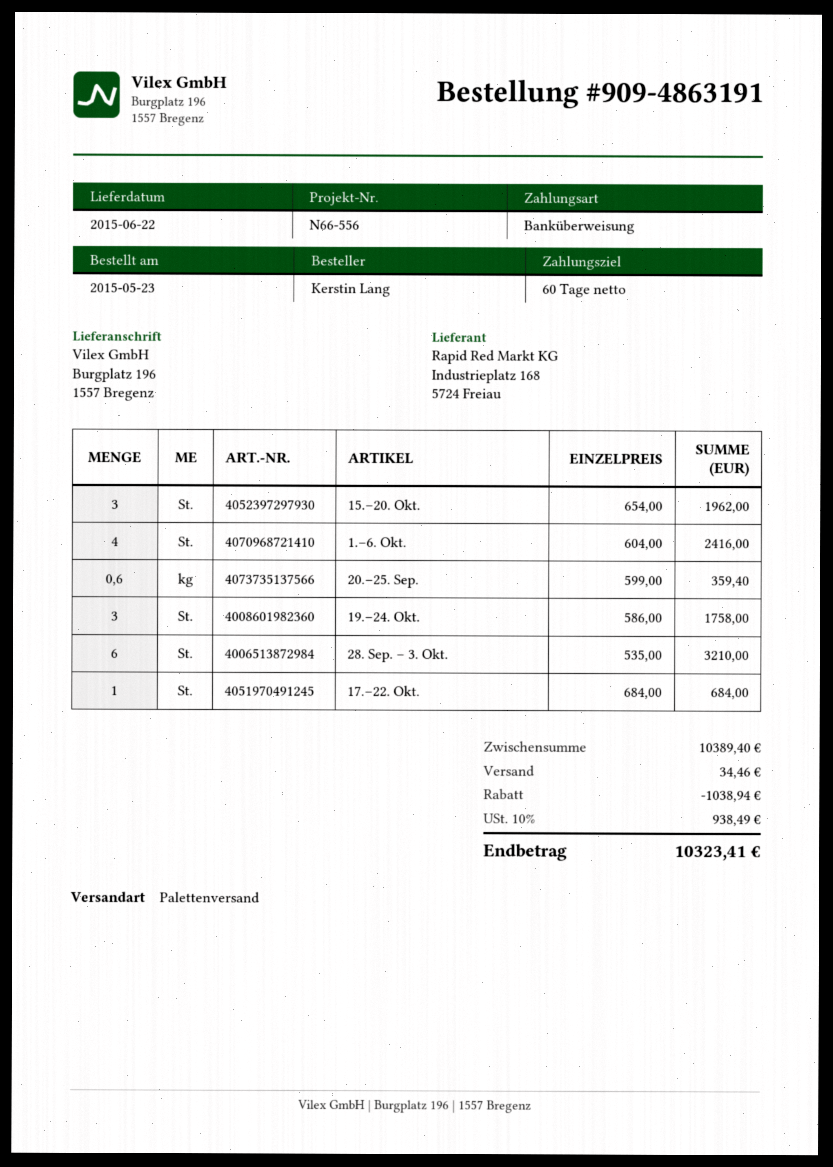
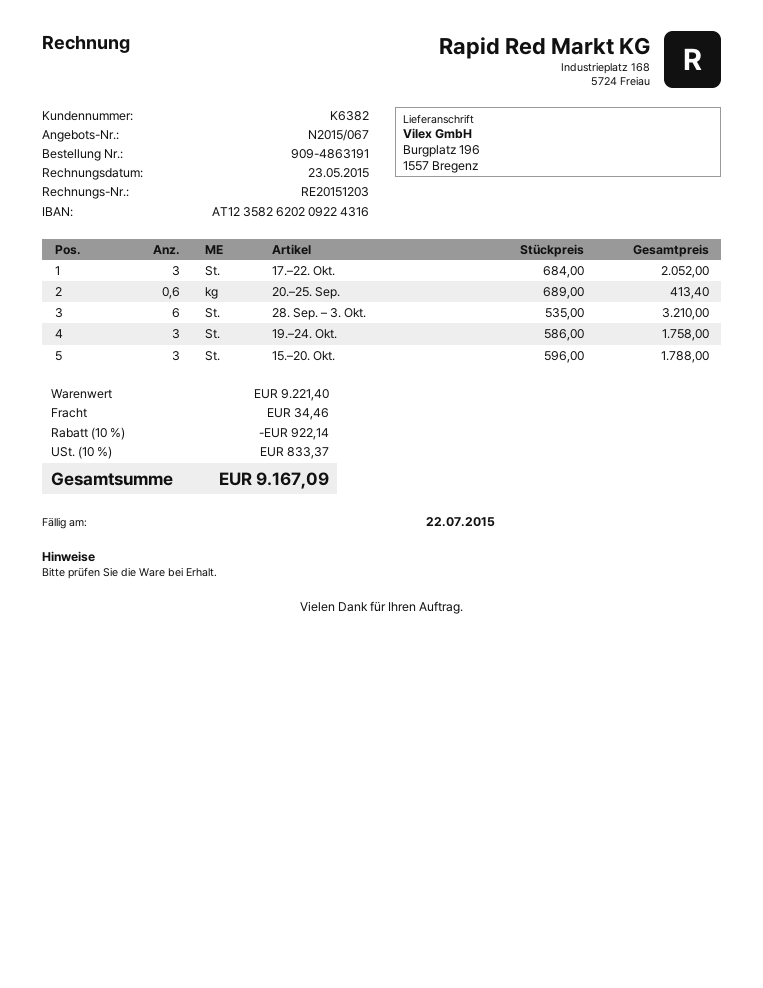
15.–20. Okt.: 3 x 654.00 = 1962.00 -> 3 x 596.00 = 1788.00
1.–6. Okt.: 4 x 604.00 = 2416.00 -> none
20.–25. Sep.: 0.6 x 599.00 = 359.40 -> 0.6 x 689.00 = 413.40
17.–22. Okt.: 1 x 684.00 = 684.00 -> 3 x 684.00 = 2052.00
subtotal: 10389.40 -> 9221.40
discount: 1038.94 -> 922.14
tax: 10% = 938.49 -> 10% = 833.37
total: 10323.41 -> 9167.09

